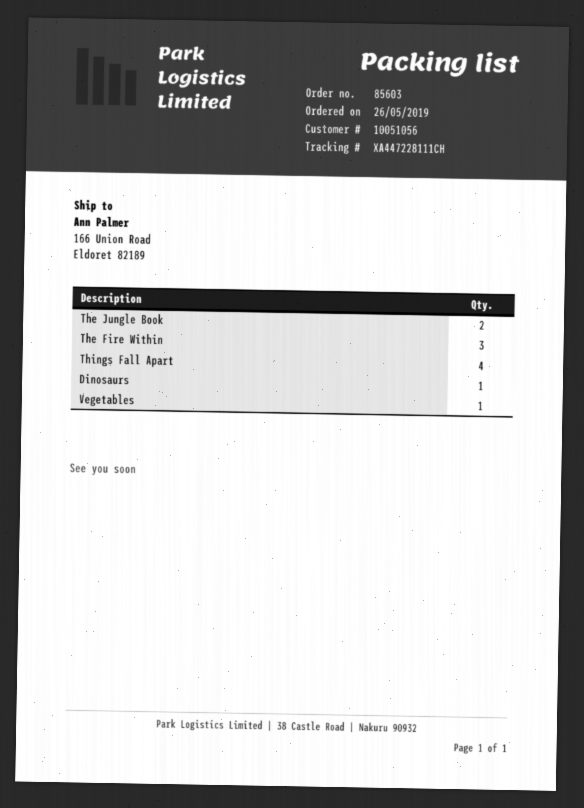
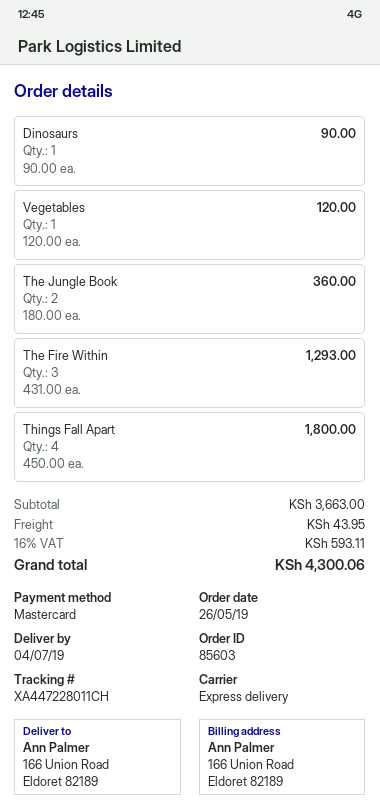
tracking number: XA447228111CH -> XA447228011CH

